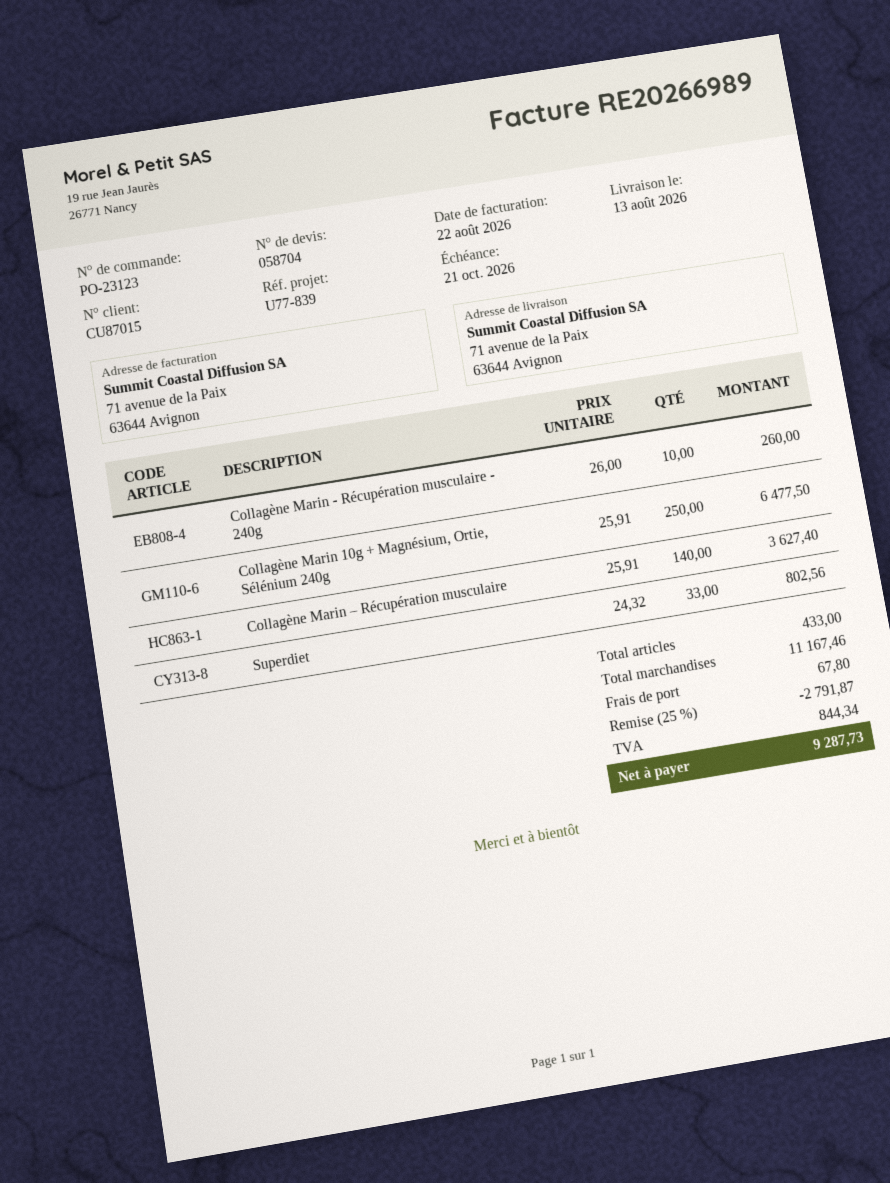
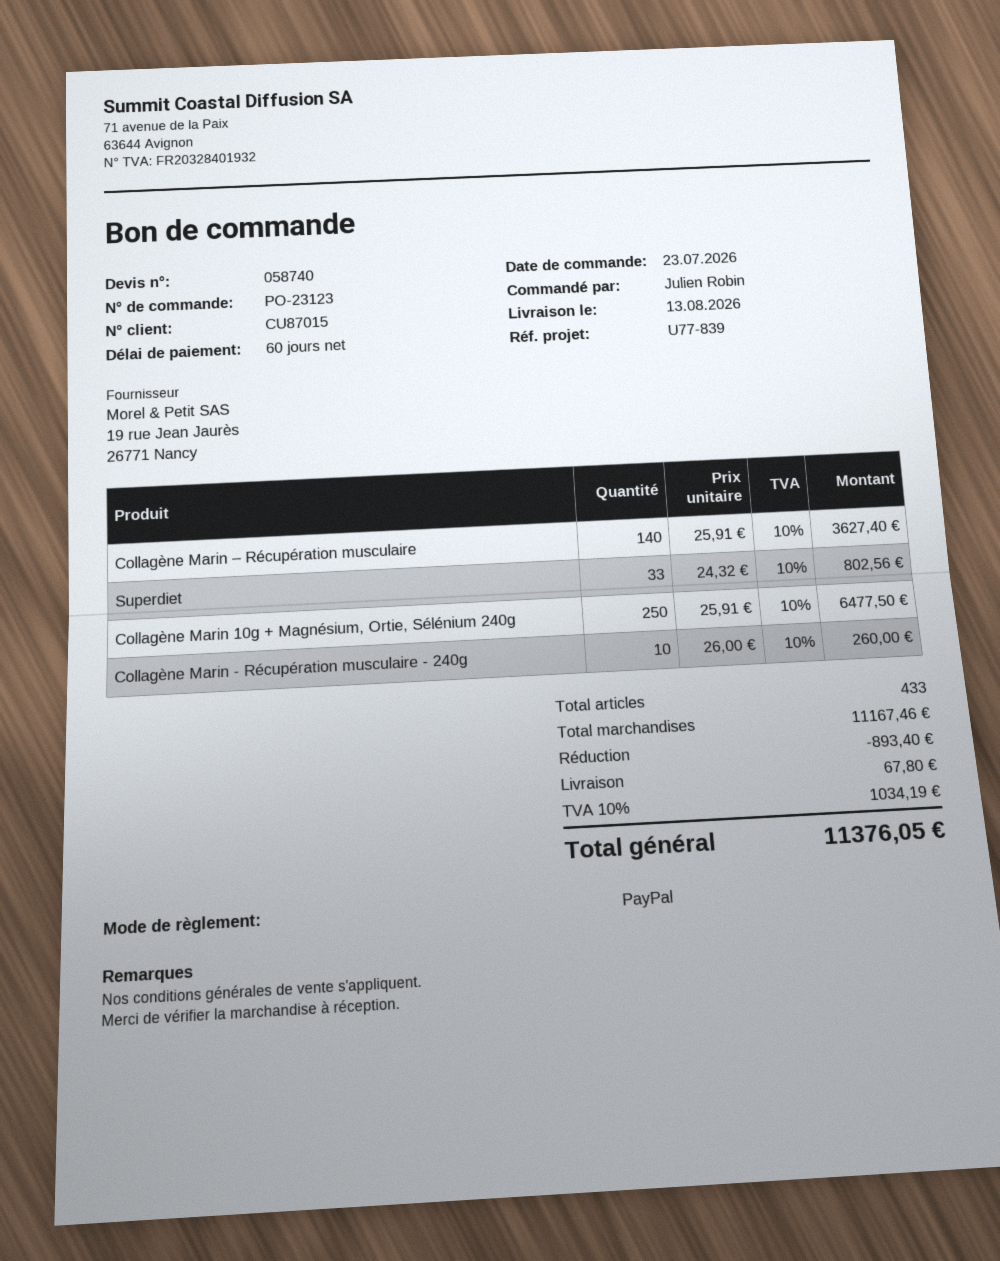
quote number: 058704 -> 058740
discount: 2791.87 -> 893.40
tax: 844.34 -> 1034.19
total: 9287.73 -> 11376.05

